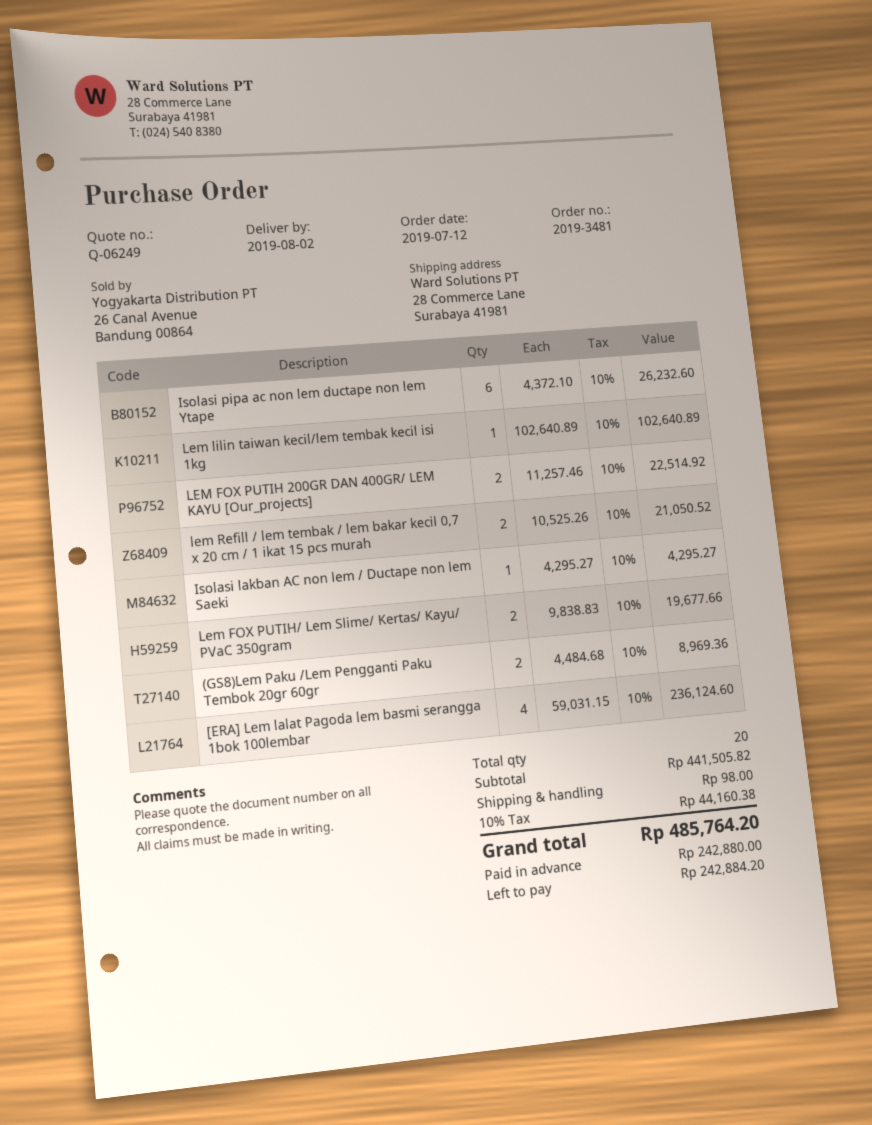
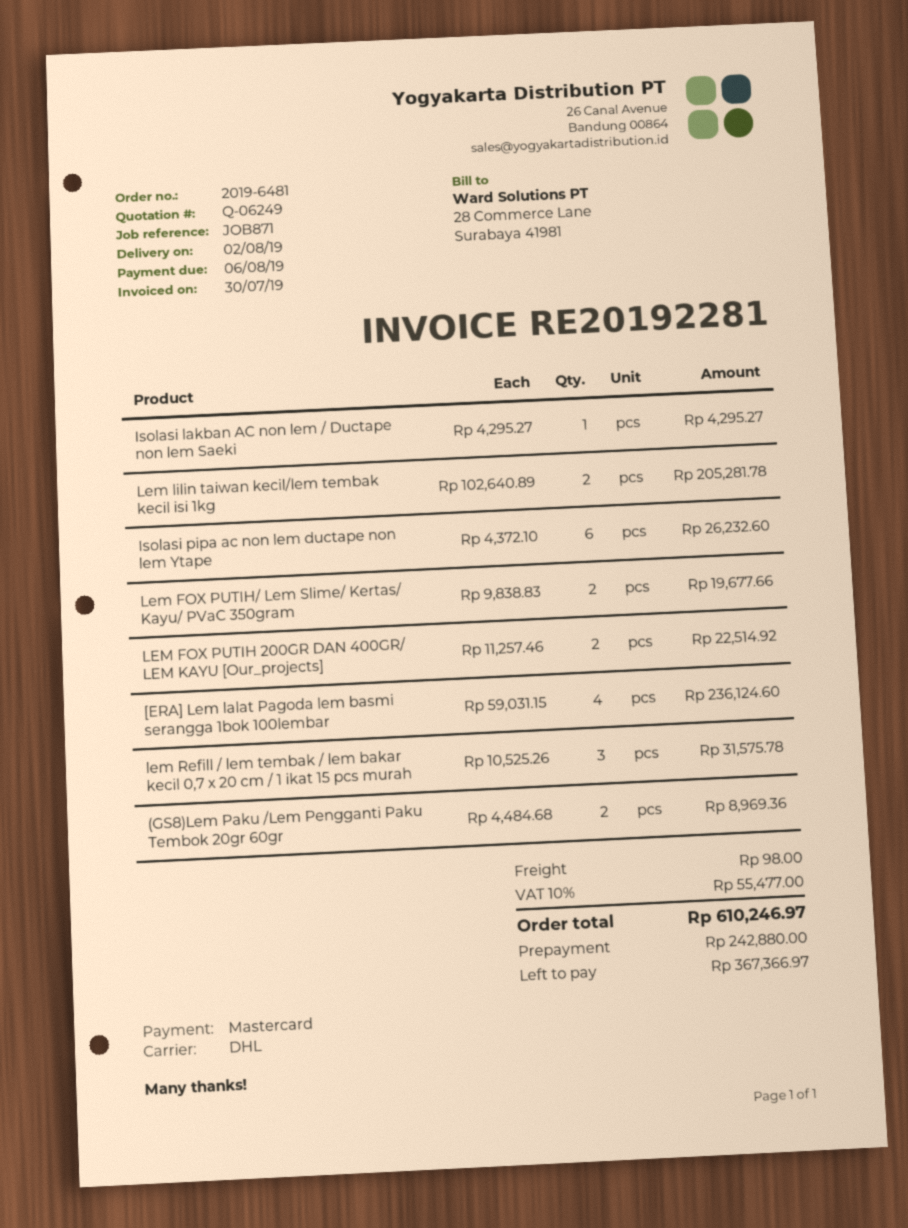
order number: 2019-3481 -> 2019-6481
Lem lilin taiwan kecil/lem tembak kecil isi 1kg: 1 x 102640.89 = 102640.89 -> 2 x 102640.89 = 205281.78
lem Refill / lem tembak / lem bakar kecil 0,7 x 20 cm / 1 ikat 15 pcs murah: 2 x 10525.26 = 21050.52 -> 3 x 10525.26 = 31575.78
tax: 10% = 44160.38 -> 10% = 55477.00
total: 485764.20 -> 610246.97
balance: 242884.20 -> 367366.97

